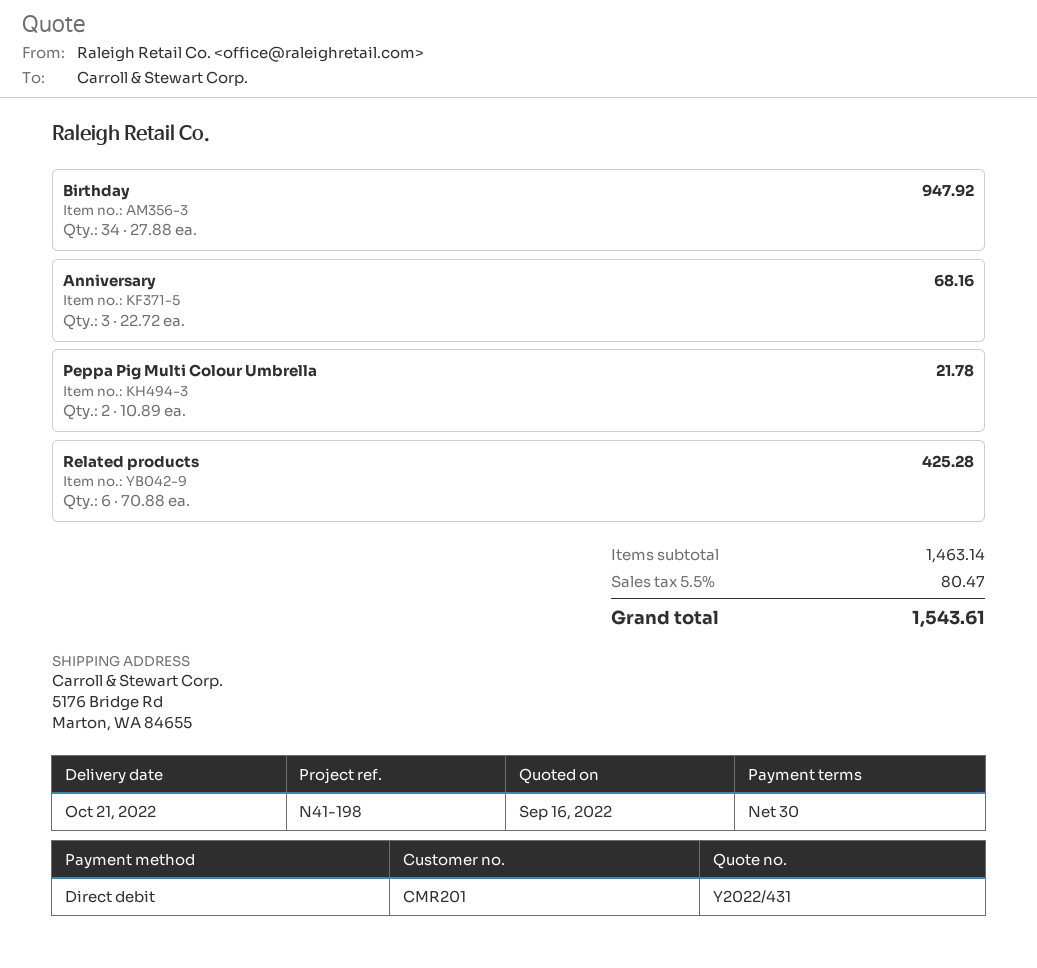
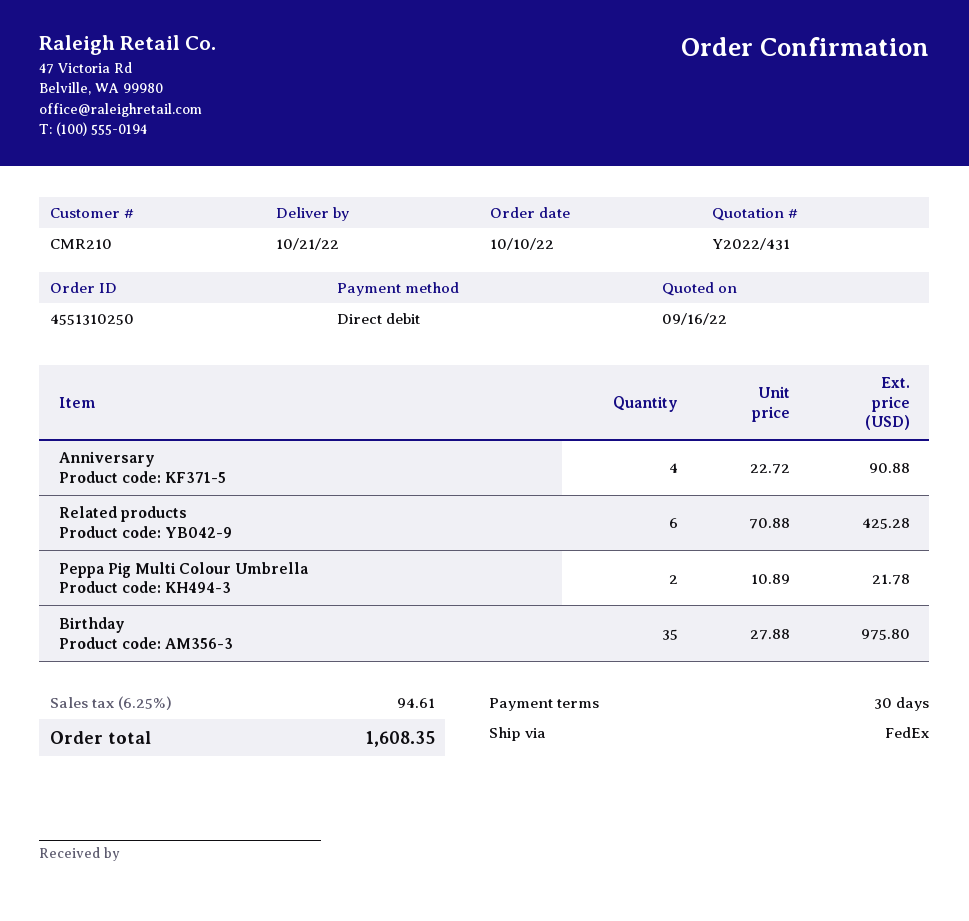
customer number: CMR201 -> CMR210
Birthday: 34 x 27.88 = 947.92 -> 35 x 27.88 = 975.80
Anniversary: 3 x 22.72 = 68.16 -> 4 x 22.72 = 90.88
tax: 5.5% = 80.47 -> 6.25% = 94.61
total: 1543.61 -> 1608.35

